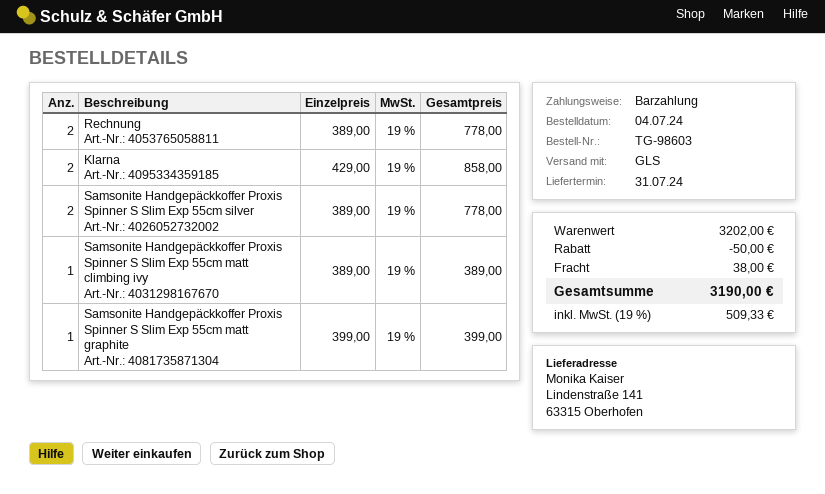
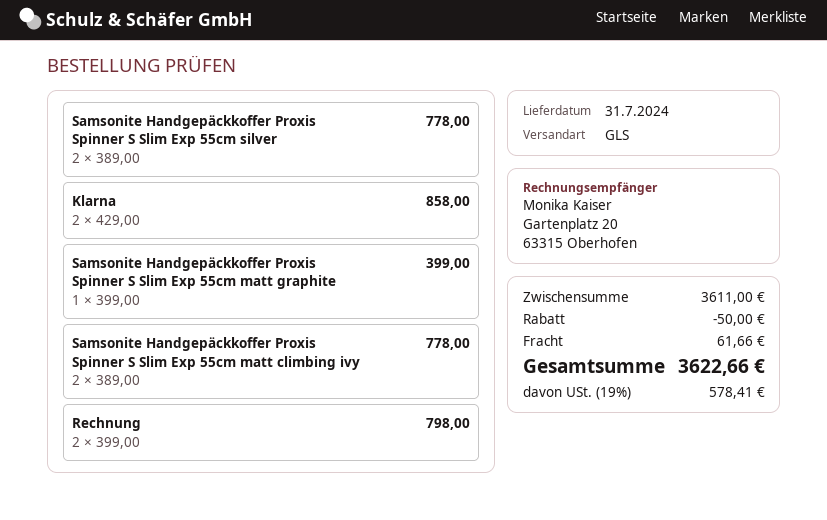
Rechnung: 2 x 389.00 = 778.00 -> 2 x 399.00 = 798.00
Samsonite Handgepäckkoffer Proxis Spinner S Slim Exp 55cm matt climbing ivy: 1 x 389.00 = 389.00 -> 2 x 389.00 = 778.00
subtotal: 3202.00 -> 3611.00
shipping: 38.00 -> 61.66
tax: 19% = 509.33 -> 19% = 578.41
total: 3190.00 -> 3622.66

